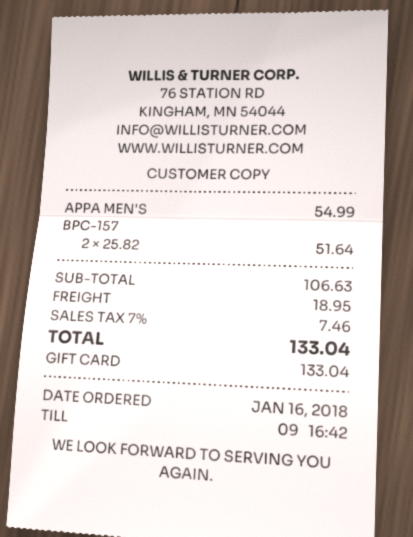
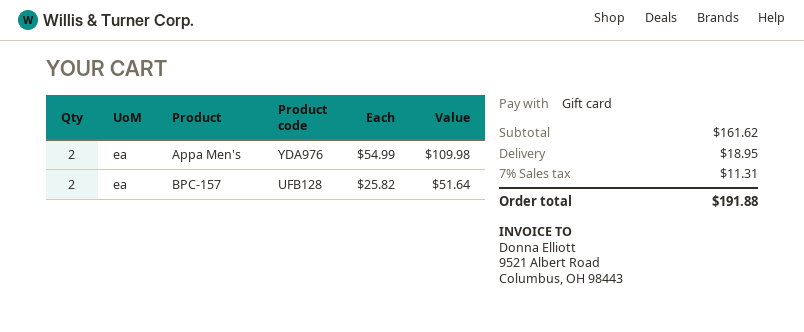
APPA MEN'S: 1 x 54.99 = 54.99 -> 2 x 54.99 = 109.98
subtotal: 106.63 -> 161.62
tax: 7% = 7.46 -> 7% = 11.31
total: 133.04 -> 191.88

